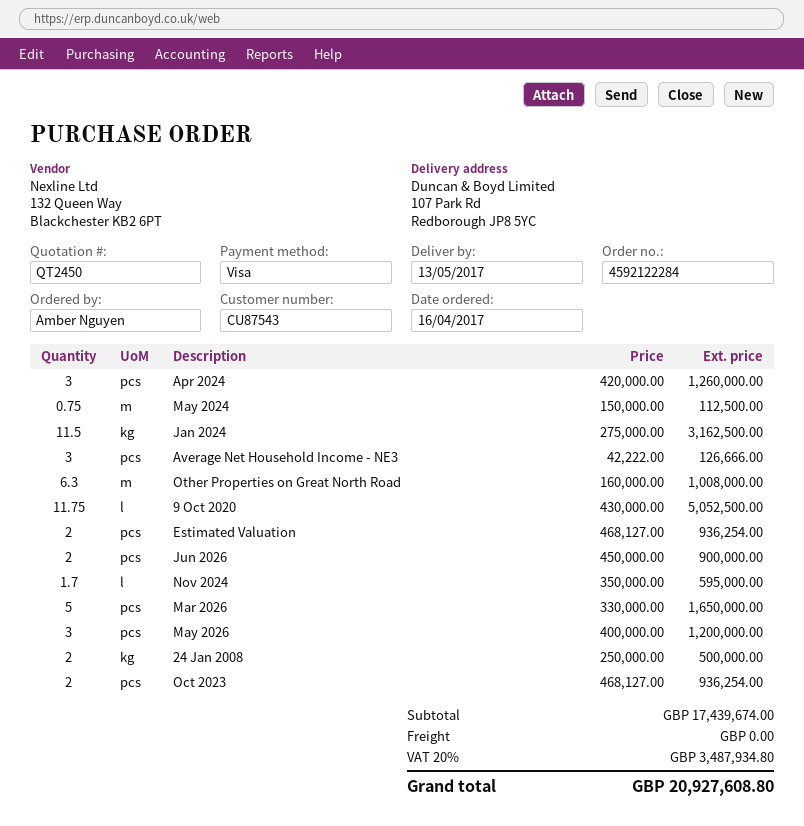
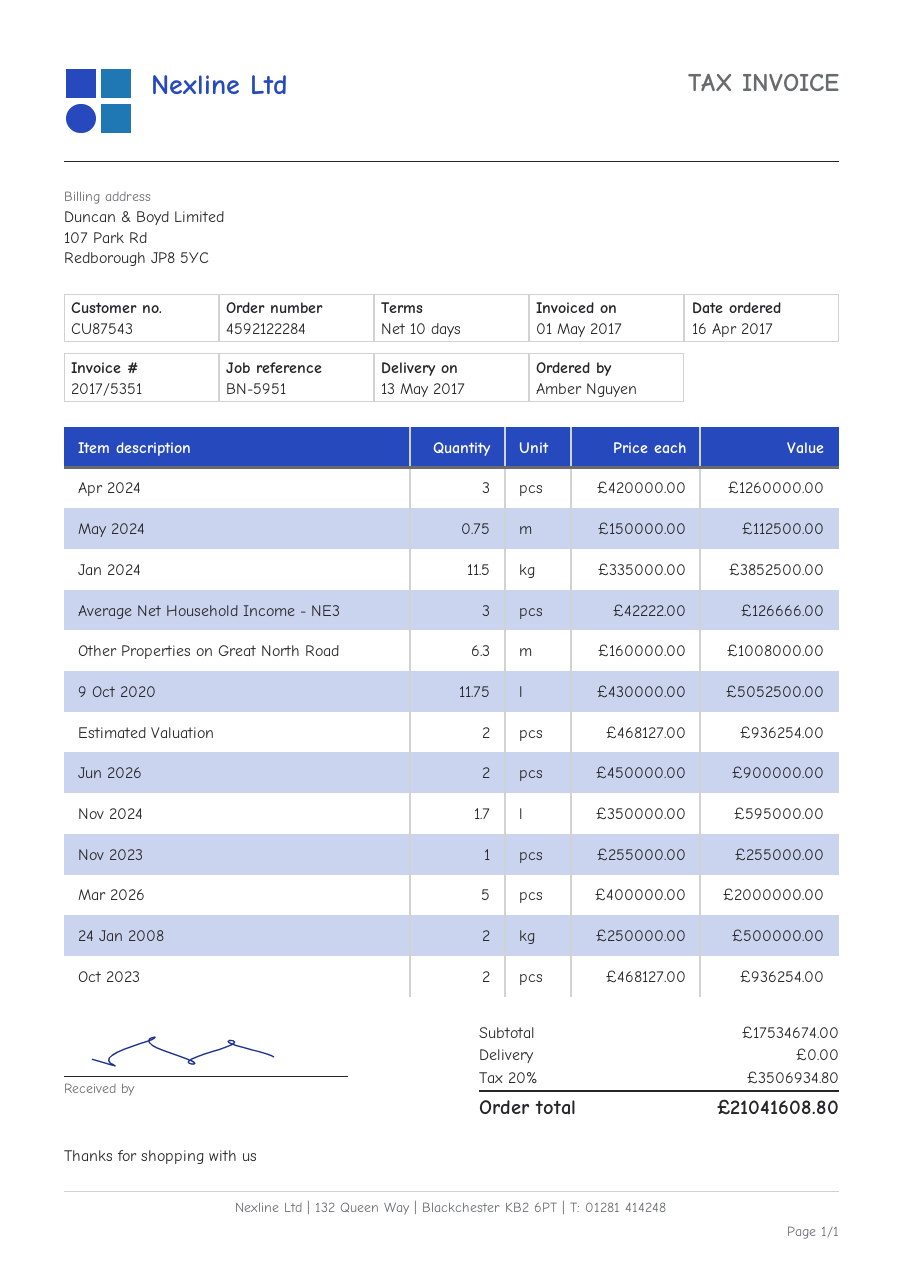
Jan 2024: 11.5 x 275000.00 = 3162500.00 -> 11.5 x 335000.00 = 3852500.00
Mar 2026: 5 x 330000.00 = 1650000.00 -> 5 x 400000.00 = 2000000.00
May 2026: 3 x 400000.00 = 1200000.00 -> none
Nov 2023: none -> 1 x 255000.00 = 255000.00
subtotal: 17439674.00 -> 17534674.00
tax: 20% = 3487934.80 -> 20% = 3506934.80
total: 20927608.80 -> 21041608.80

